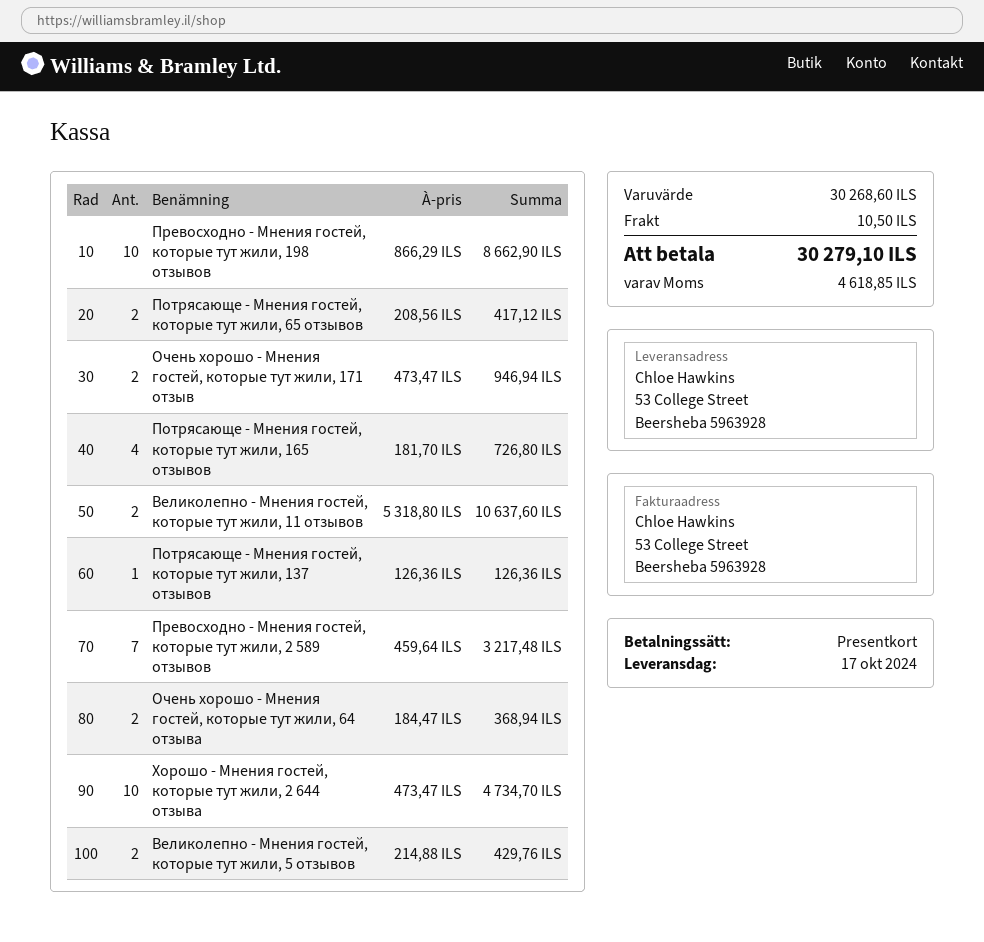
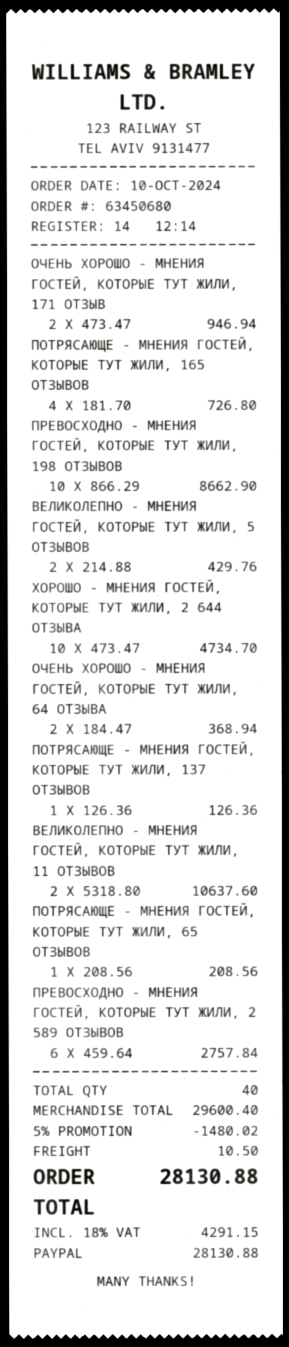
payment method: gift card -> PayPal
Потрясающе - Мнения гостей, которые тут жили, 65 отзывов: 2 x 208.56 = 417.12 -> 1 x 208.56 = 208.56
Превосходно - Мнения гостей, которые тут жили, 2 589 отзывов: 7 x 459.64 = 3217.48 -> 6 x 459.64 = 2757.84
subtotal: 30268.60 -> 29600.40
discount: none -> 5% = 1480.02
tax: 4618.85 -> 4291.15
total: 30279.10 -> 28130.88

